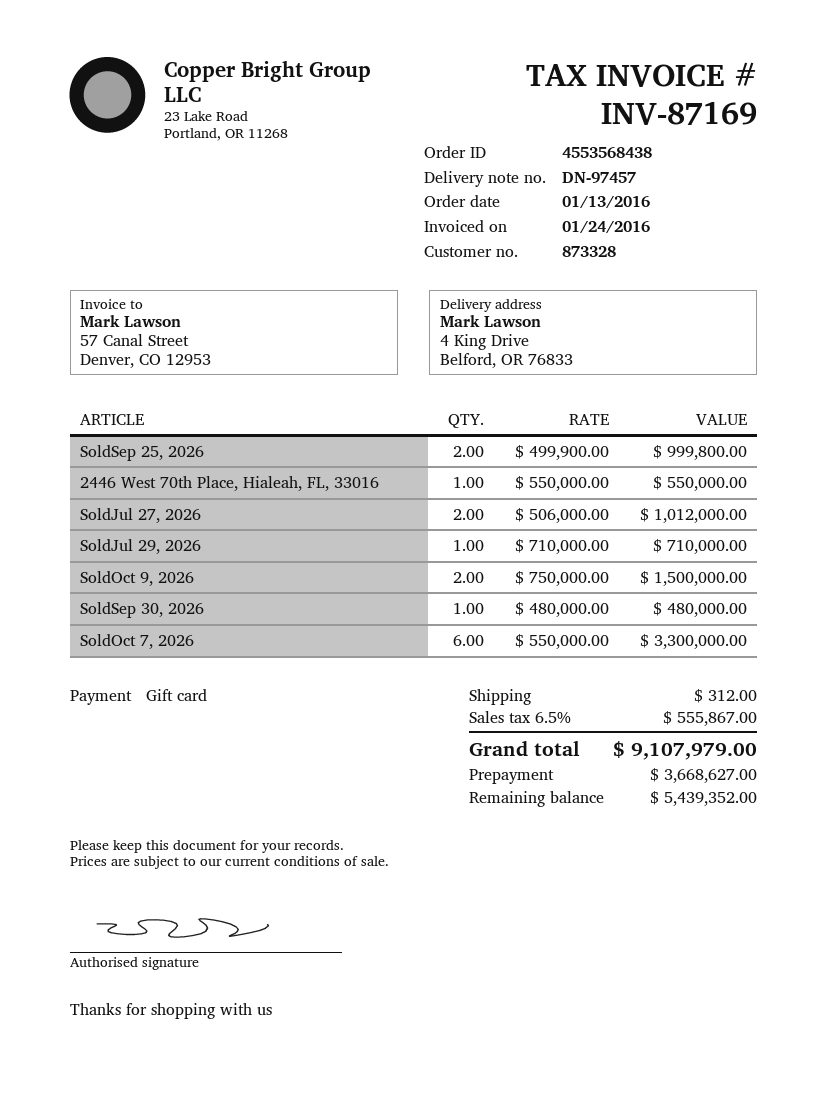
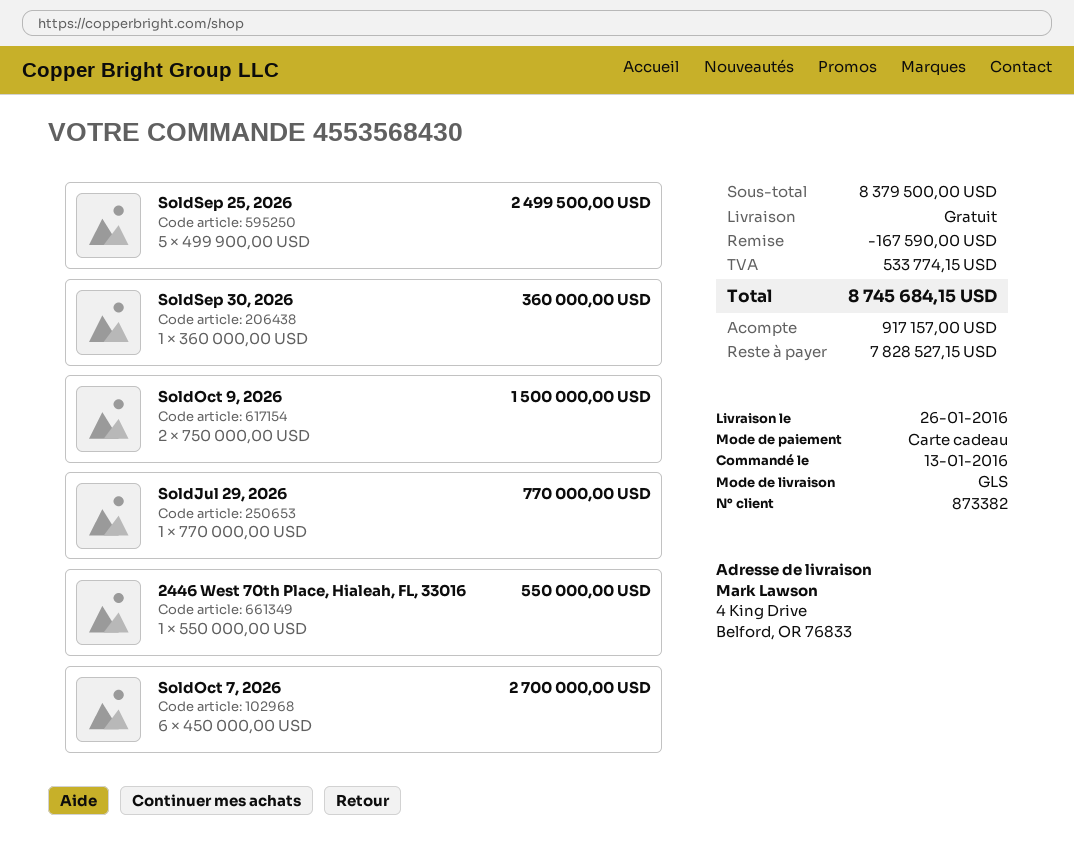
order number: 4553568438 -> 4553568430
customer number: 873328 -> 873382
SoldSep 25, 2026: 2 x 499900.00 = 999800.00 -> 5 x 499900.00 = 2499500.00
SoldJul 27, 2026: 2 x 506000.00 = 1012000.00 -> none
SoldJul 29, 2026: 1 x 710000.00 = 710000.00 -> 1 x 770000.00 = 770000.00
SoldSep 30, 2026: 1 x 480000.00 = 480000.00 -> 1 x 360000.00 = 360000.00
SoldOct 7, 2026: 6 x 550000.00 = 3300000.00 -> 6 x 450000.00 = 2700000.00
discount: none -> 167590.00
shipping: 312.00 -> 0.00
tax: 555867.00 -> 533774.15
total: 9107979.00 -> 8745684.15
deposit: 3668627.00 -> 917157.00
balance: 5439352.00 -> 7828527.15

